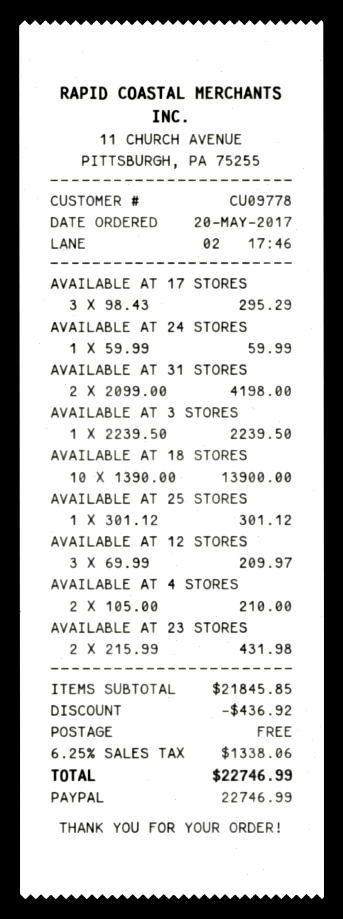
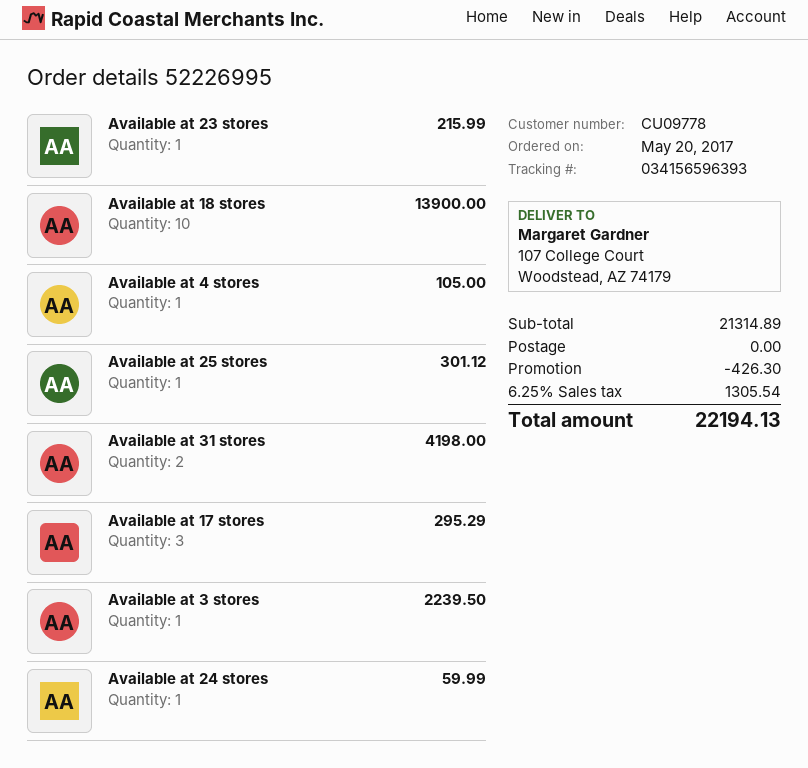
AVAILABLE AT 12 STORES: 3 for 209.97 -> none
AVAILABLE AT 4 STORES: 2 for 210.00 -> 1 for 105.00
AVAILABLE AT 23 STORES: 2 for 431.98 -> 1 for 215.99
subtotal: 21845.85 -> 21314.89
discount: 436.92 -> 426.30
tax: 6.25% = 1338.06 -> 6.25% = 1305.54
total: 22746.99 -> 22194.13

